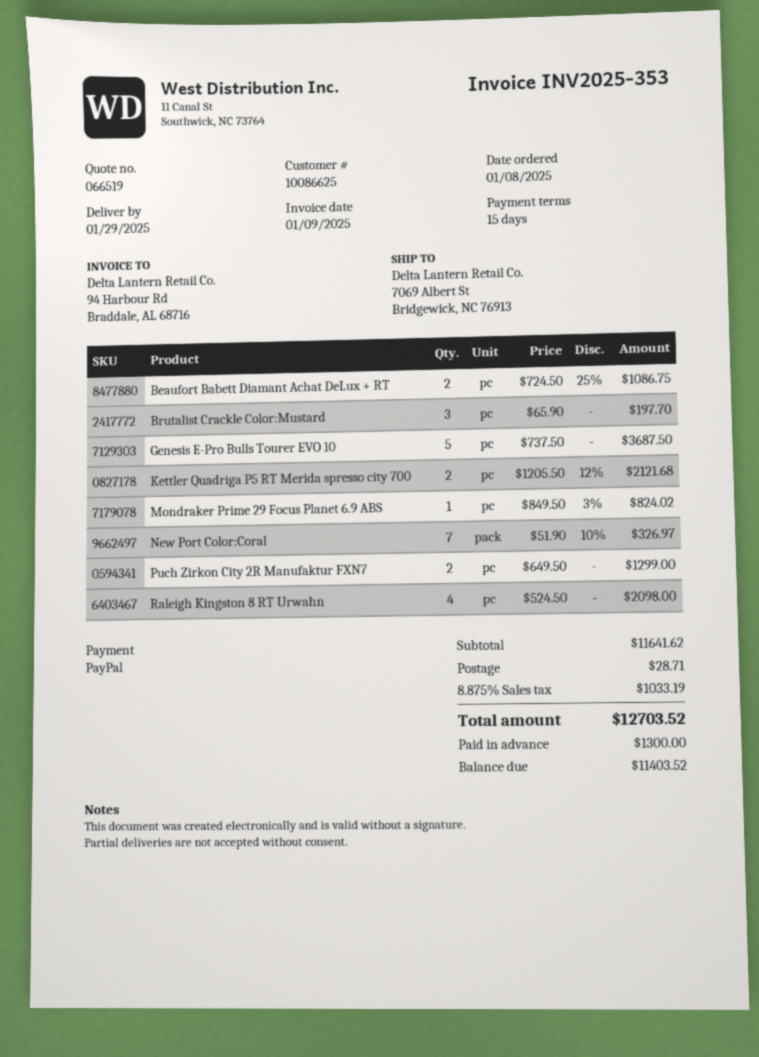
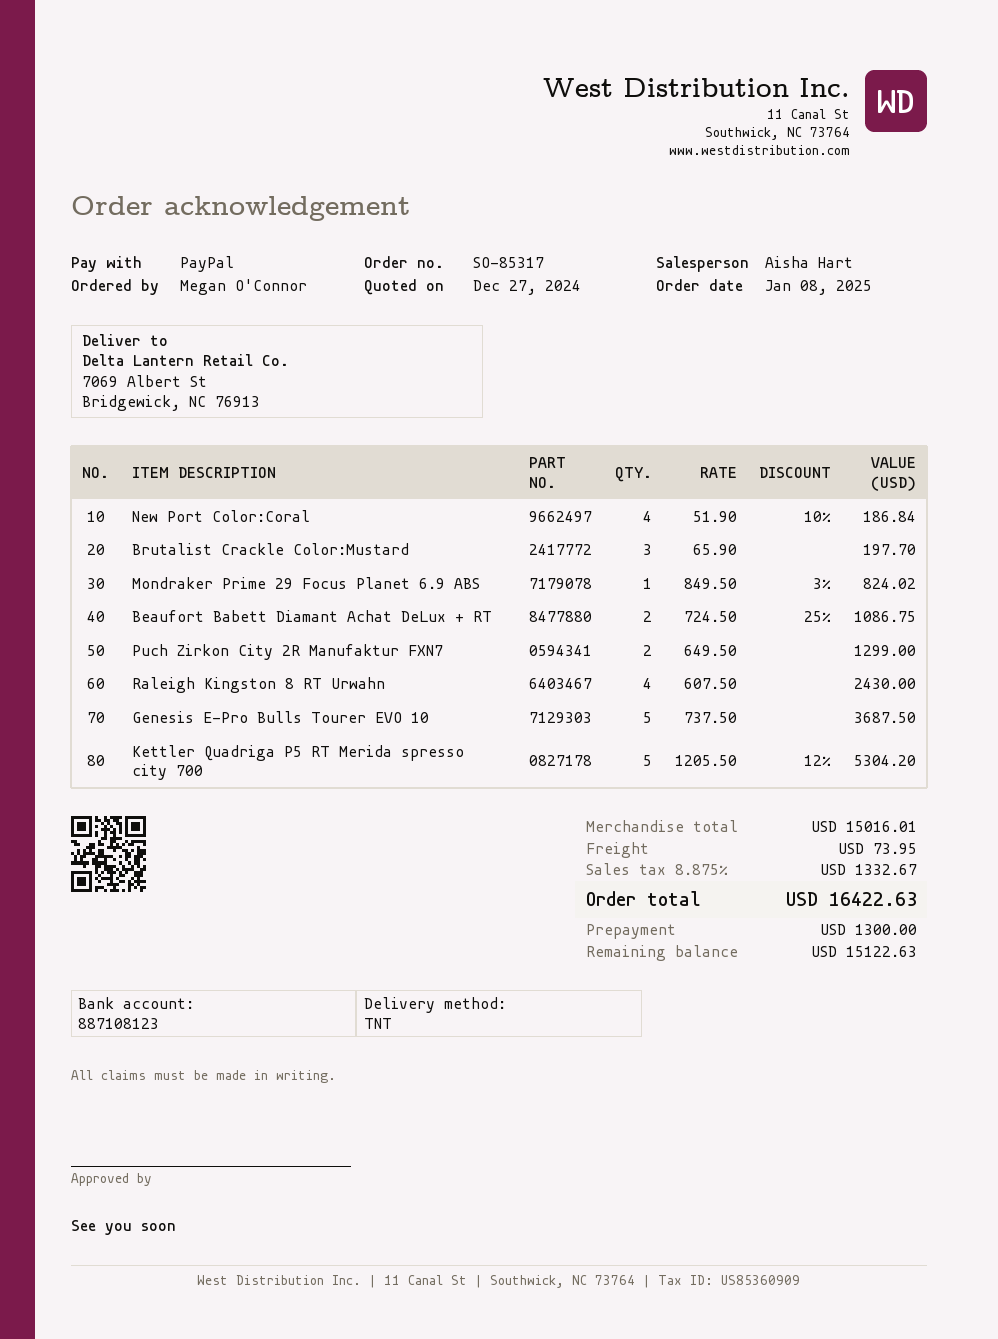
Kettler Quadriga P5 RT Merida spresso city 700: 2 x 1205.50 - 12% = 2121.68 -> 5 x 1205.50 - 12% = 5304.20
New Port Color:Coral: 7 x 51.90 - 10% = 326.97 -> 4 x 51.90 - 10% = 186.84
Raleigh Kingston 8 RT Urwahn: 4 x 524.50 = 2098.00 -> 4 x 607.50 = 2430.00
subtotal: 11641.62 -> 15016.01
shipping: 28.71 -> 73.95
tax: 8.875% = 1033.19 -> 8.875% = 1332.67
total: 12703.52 -> 16422.63
balance: 11403.52 -> 15122.63

